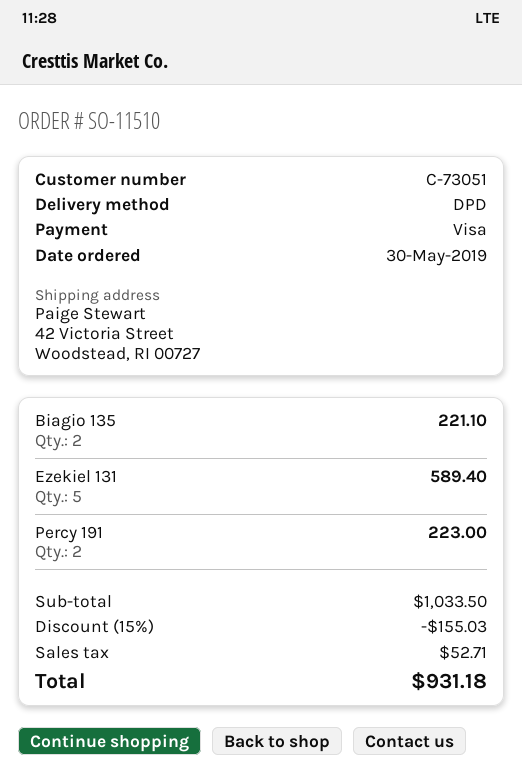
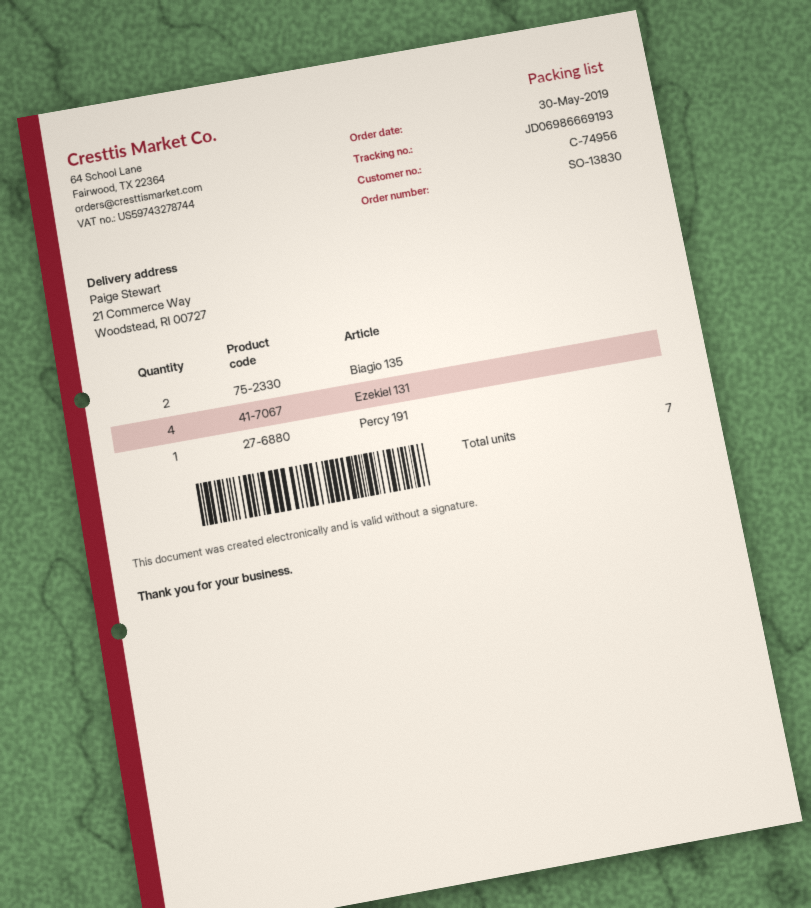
order number: SO-11510 -> SO-13830
customer number: C-73051 -> C-74956
ship to: 42 Victoria Street, Woodstead, RI 00727 -> 21 Commerce Way, Woodstead, RI 00727
Ezekiel 131: 5 -> 4
Percy 191: 2 -> 1

